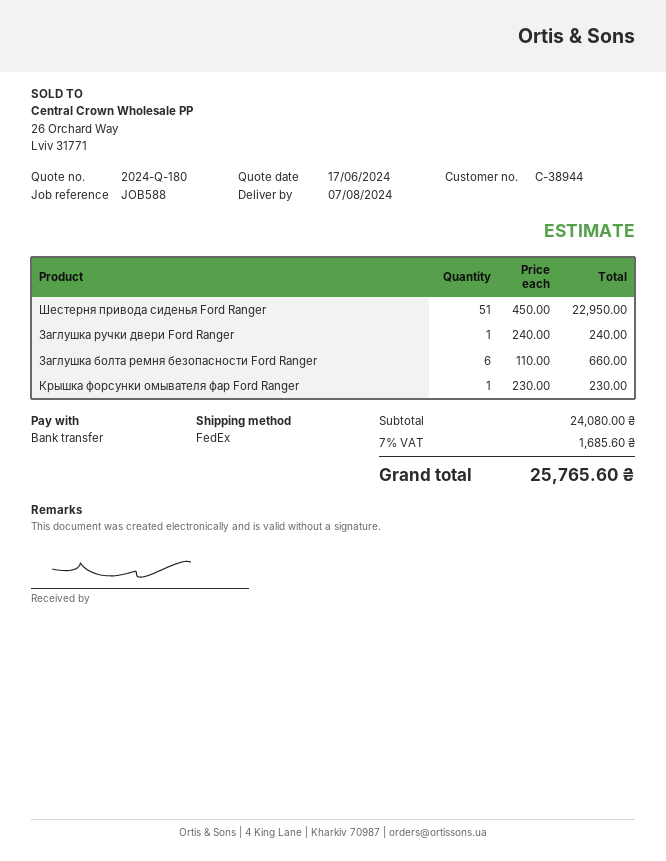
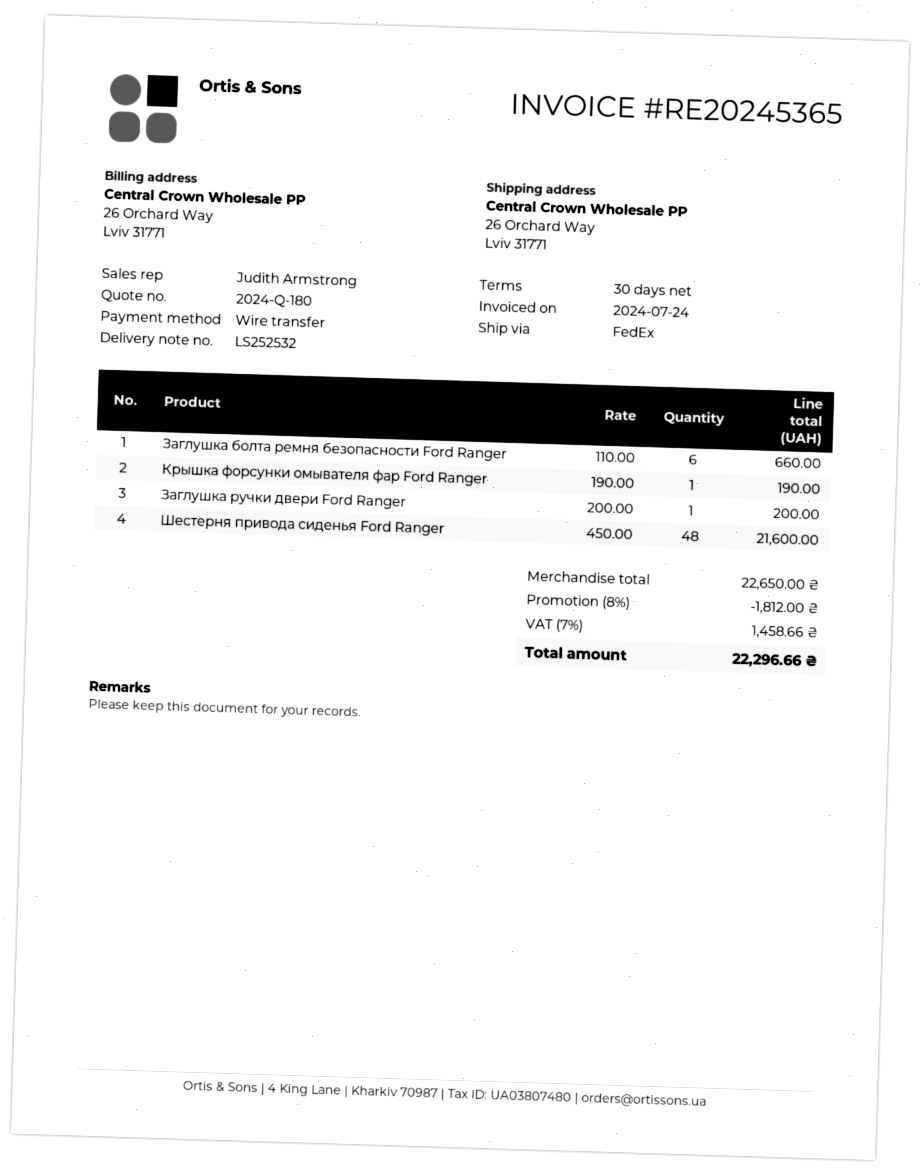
Шестерня привода сиденья Ford Ranger: 51 x 450.00 = 22950.00 -> 48 x 450.00 = 21600.00
Заглушка ручки двери Ford Ranger: 1 x 240.00 = 240.00 -> 1 x 200.00 = 200.00
Крышка форсунки омывателя фар Ford Ranger: 1 x 230.00 = 230.00 -> 1 x 190.00 = 190.00
subtotal: 24080.00 -> 22650.00
discount: none -> 8% = 1812.00
tax: 7% = 1685.60 -> 7% = 1458.66
total: 25765.60 -> 22296.66

